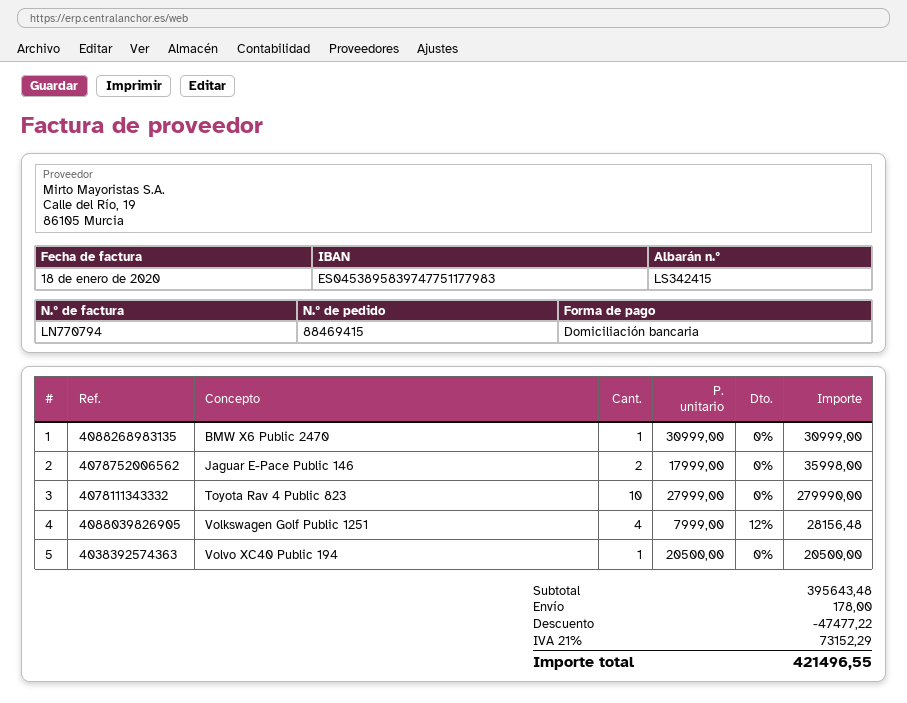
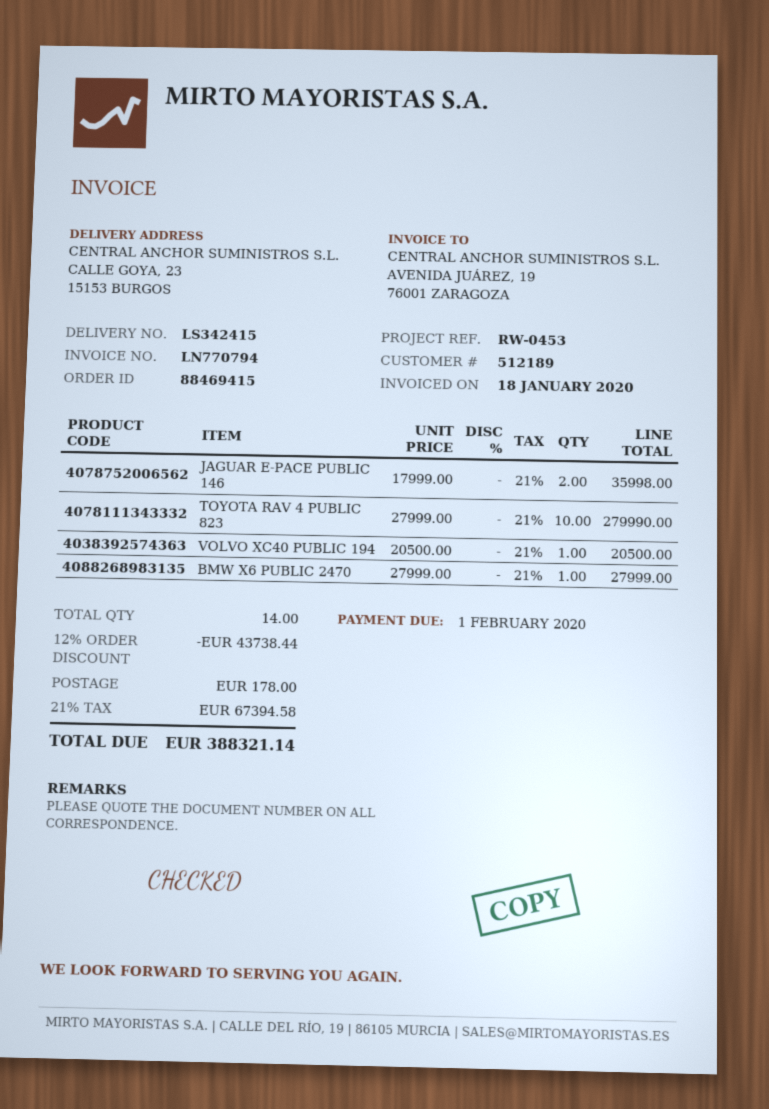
BMW X6 Public 2470: 1 x 30999.00 = 30999.00 -> 1 x 27999.00 = 27999.00
Volkswagen Golf Public 1251: 4 x 7999.00 - 12% = 28156.48 -> none
discount: 47477.22 -> 43738.44
tax: 21% = 73152.29 -> 21% = 67394.58
total: 421496.55 -> 388321.14

